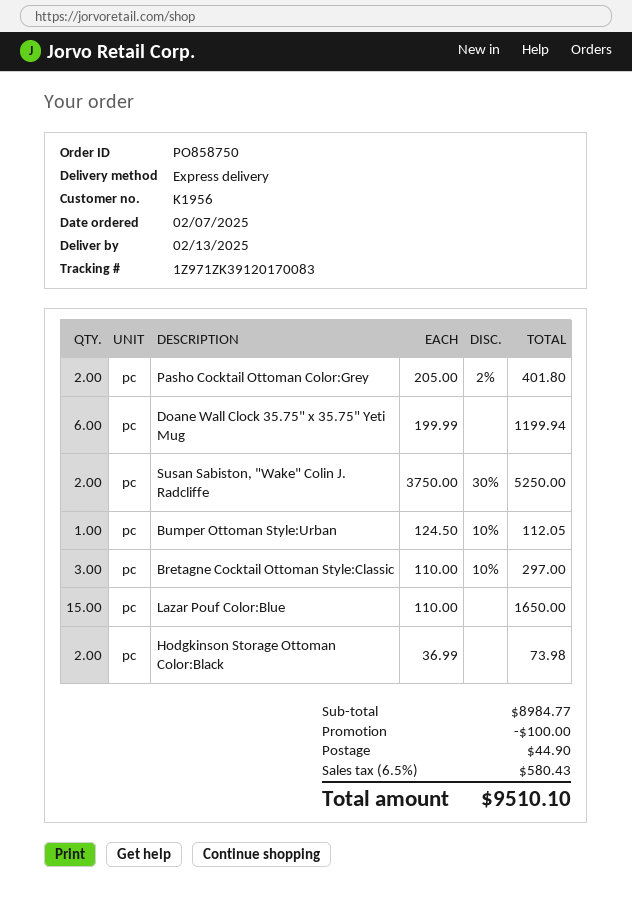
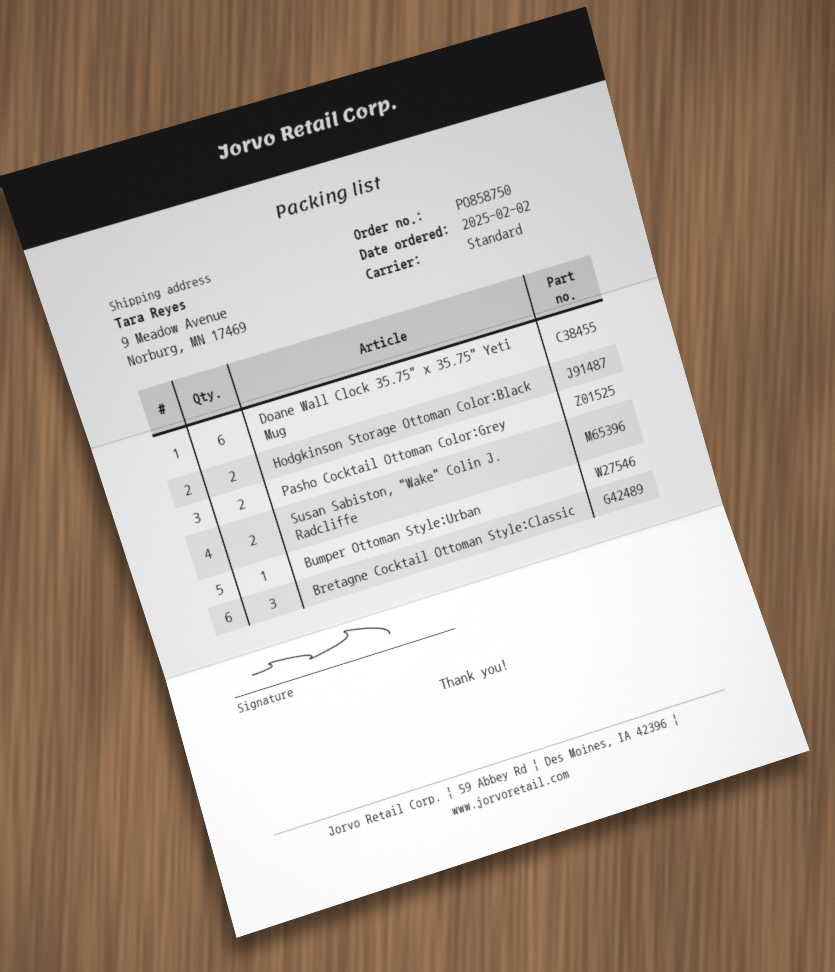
order date: 2025-02-07 -> 2025-02-02
shipping method: express -> standard
Lazar Pouf Color:Blue: 15 -> none

